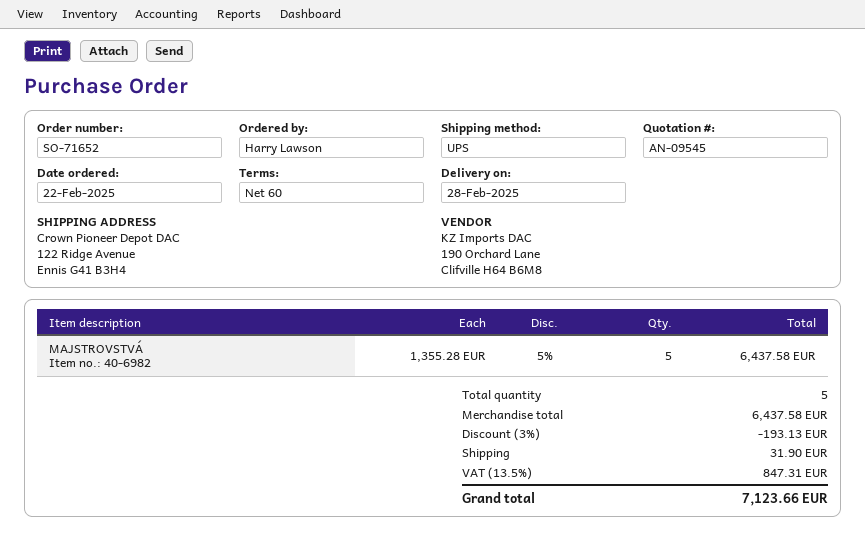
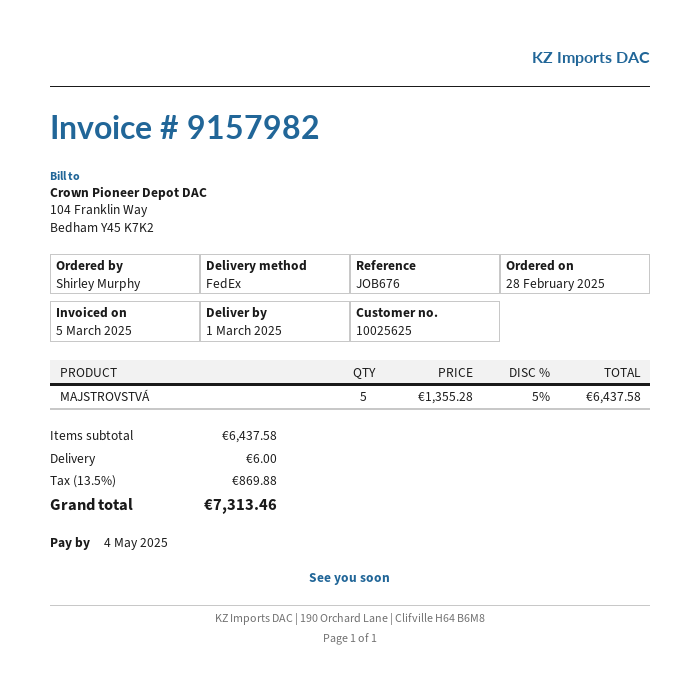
order date: 2025-02-22 -> 2025-02-28
delivery date: 2025-02-28 -> 2025-03-01
ordered by: Harry Lawson -> Shirley Murphy
shipping method: UPS -> FedEx
discount: 3% = 193.13 -> none
shipping: 31.90 -> 6.00
tax: 13.5% = 847.31 -> 13.5% = 869.88
total: 7123.66 -> 7313.46

